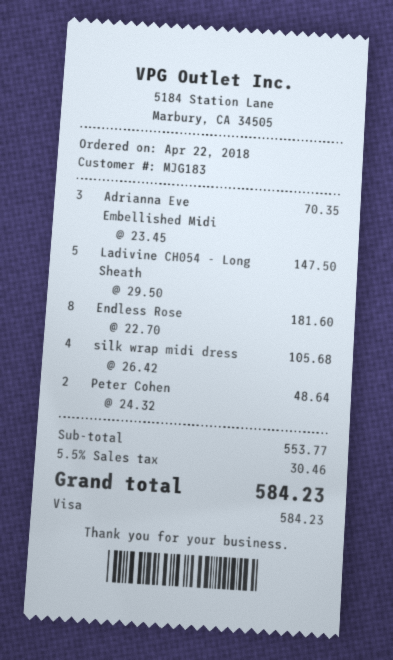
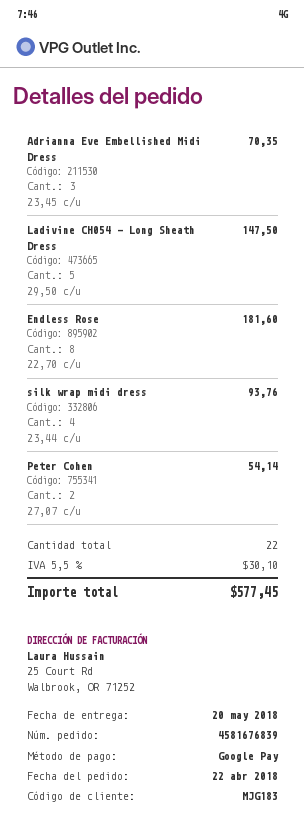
payment method: Visa -> Google Pay
silk wrap midi dress: 4 x 26.42 = 105.68 -> 4 x 23.44 = 93.76
Peter Cohen: 2 x 24.32 = 48.64 -> 2 x 27.07 = 54.14
tax: 5.5% = 30.46 -> 5.5% = 30.10
total: 584.23 -> 577.45

